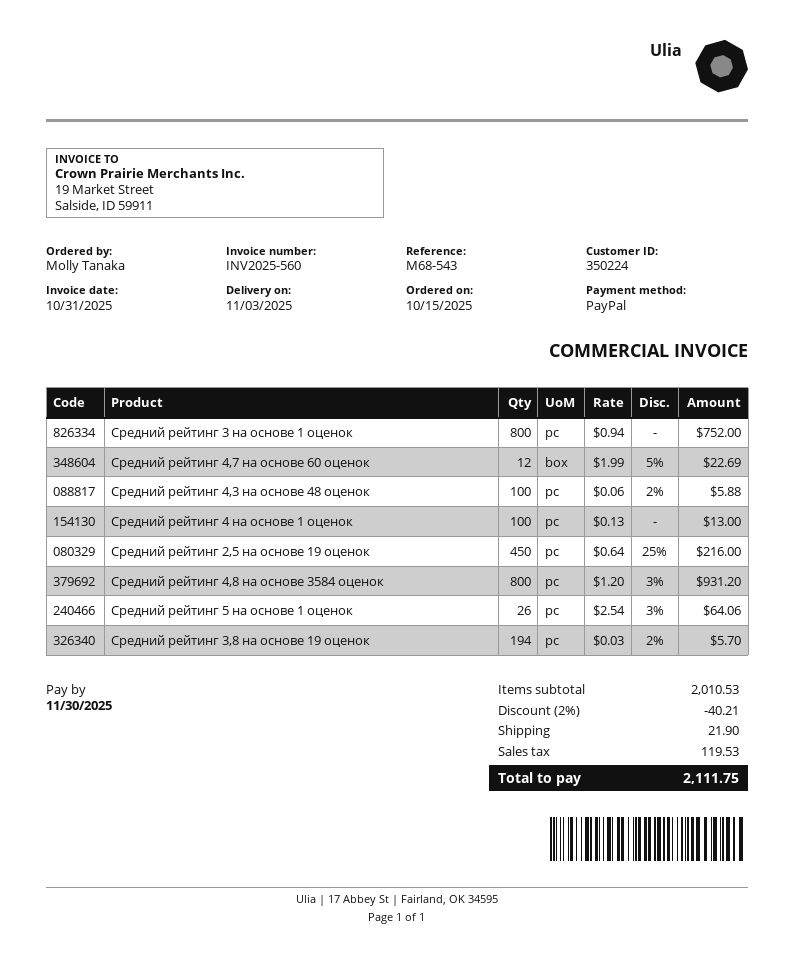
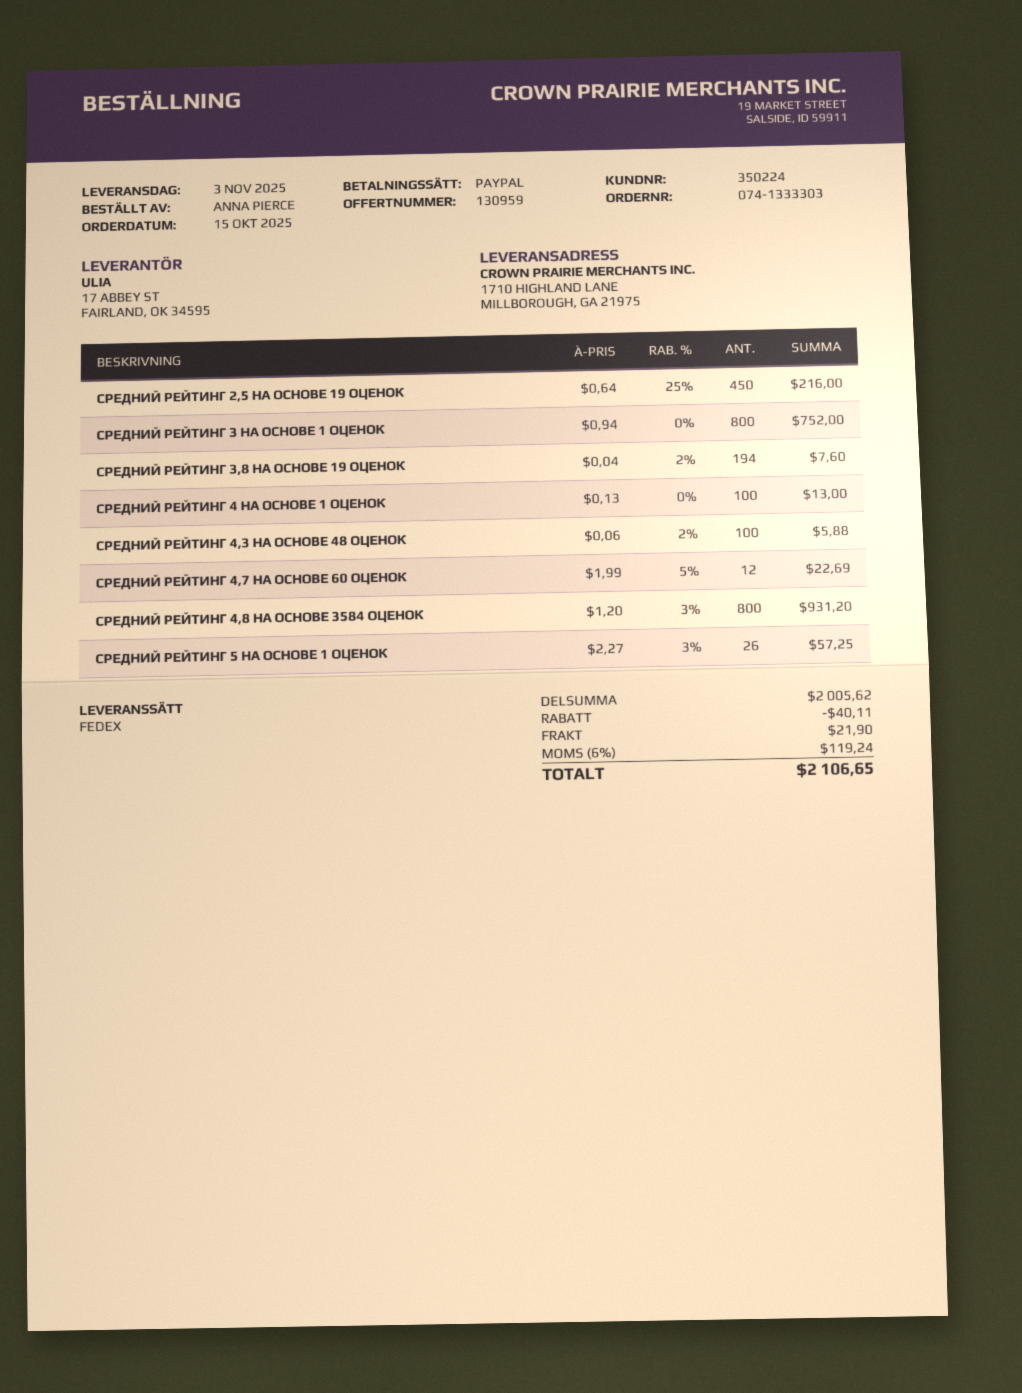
ordered by: Molly Tanaka -> ANNA PIERCE
Средний рейтинг 5 на основе 1 оценок: 26 x 2.54 - 3% = 64.06 -> 26 x 2.27 - 3% = 57.25
Средний рейтинг 3,8 на основе 19 оценок: 194 x 0.03 - 2% = 5.70 -> 194 x 0.04 - 2% = 7.60
subtotal: 2010.53 -> 2005.62
discount: 40.21 -> 40.11
tax: 119.53 -> 119.24
total: 2111.75 -> 2106.65

